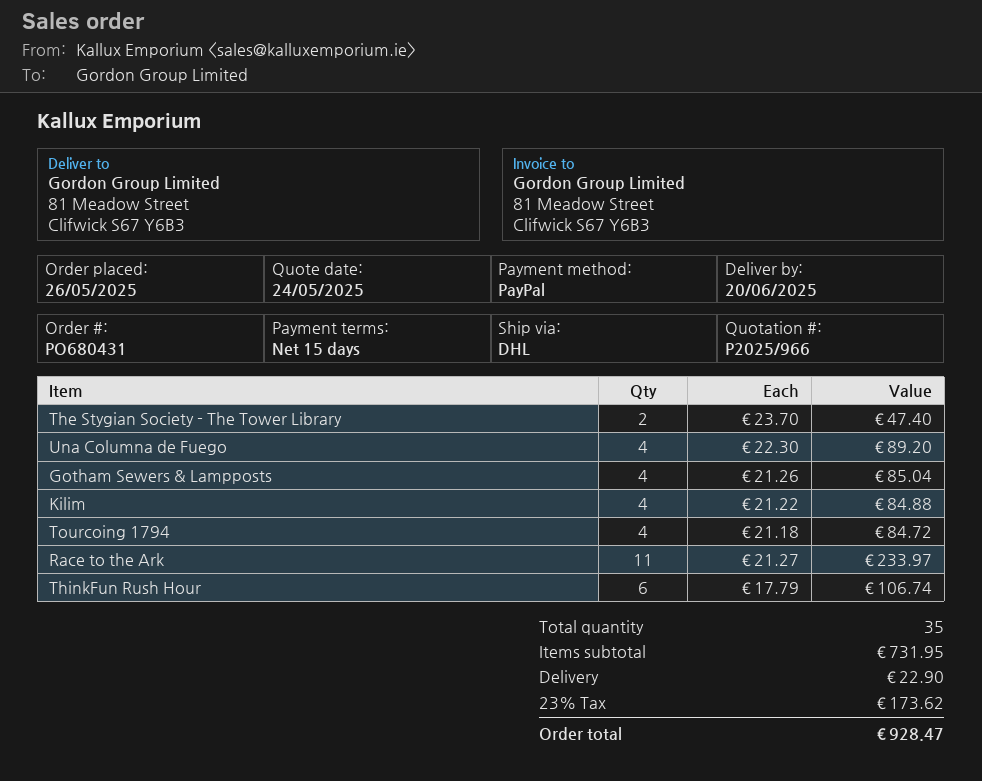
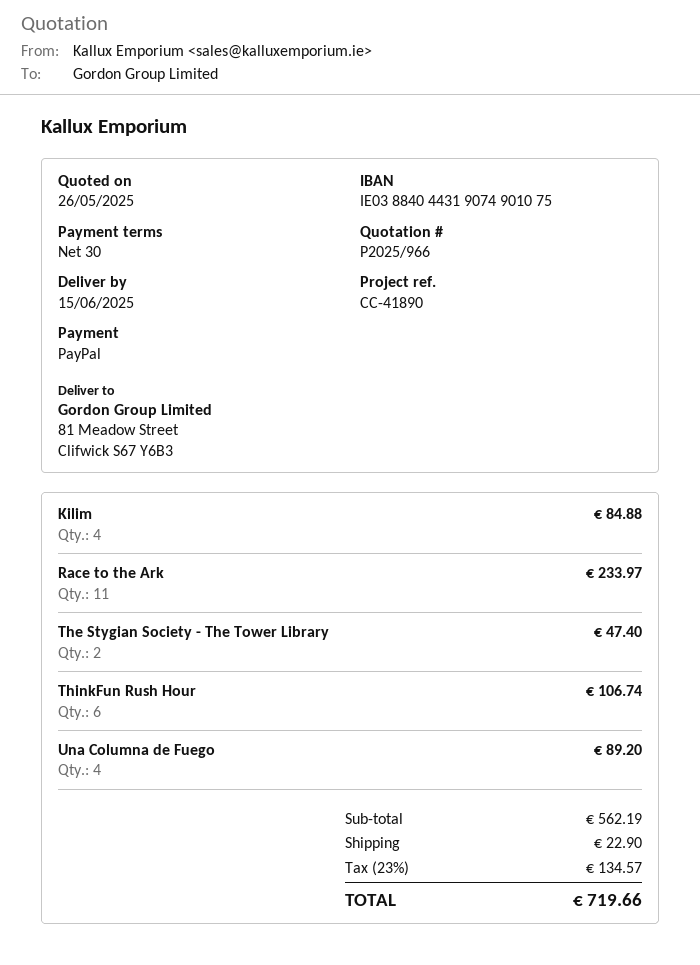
quote date: 2025-05-24 -> 2025-05-26
delivery date: 2025-06-20 -> 2025-06-15
payment terms: 15 days -> 30 days
Gotham Sewers & Lampposts: 4 for 85.04 -> none
Tourcoing 1794: 4 for 84.72 -> none
subtotal: 731.95 -> 562.19
tax: 23% = 173.62 -> 23% = 134.57
total: 928.47 -> 719.66

